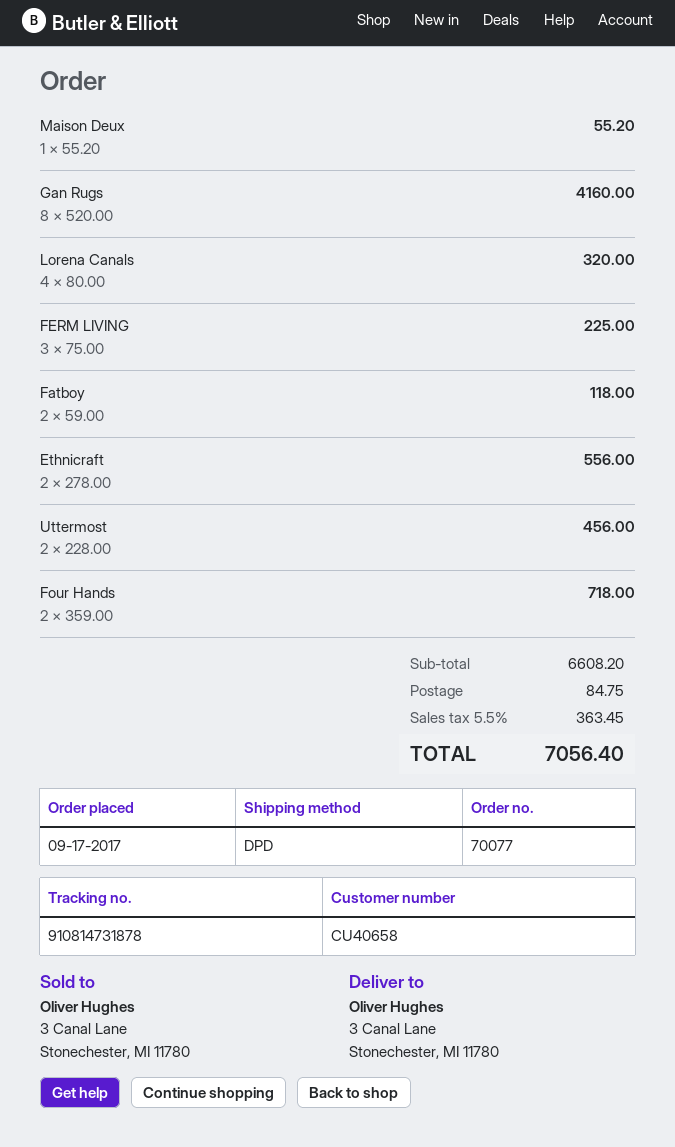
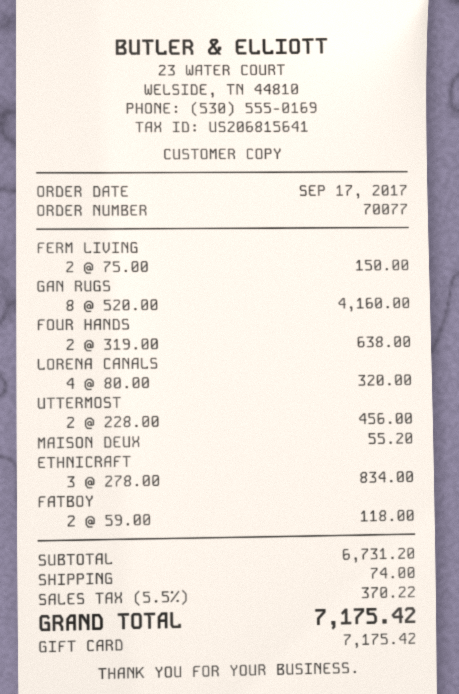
FERM LIVING: 3 x 75.00 = 225.00 -> 2 x 75.00 = 150.00
Ethnicraft: 2 x 278.00 = 556.00 -> 3 x 278.00 = 834.00
Four Hands: 2 x 359.00 = 718.00 -> 2 x 319.00 = 638.00
subtotal: 6608.20 -> 6731.20
shipping: 84.75 -> 74.00
tax: 5.5% = 363.45 -> 5.5% = 370.22
total: 7056.40 -> 7175.42

